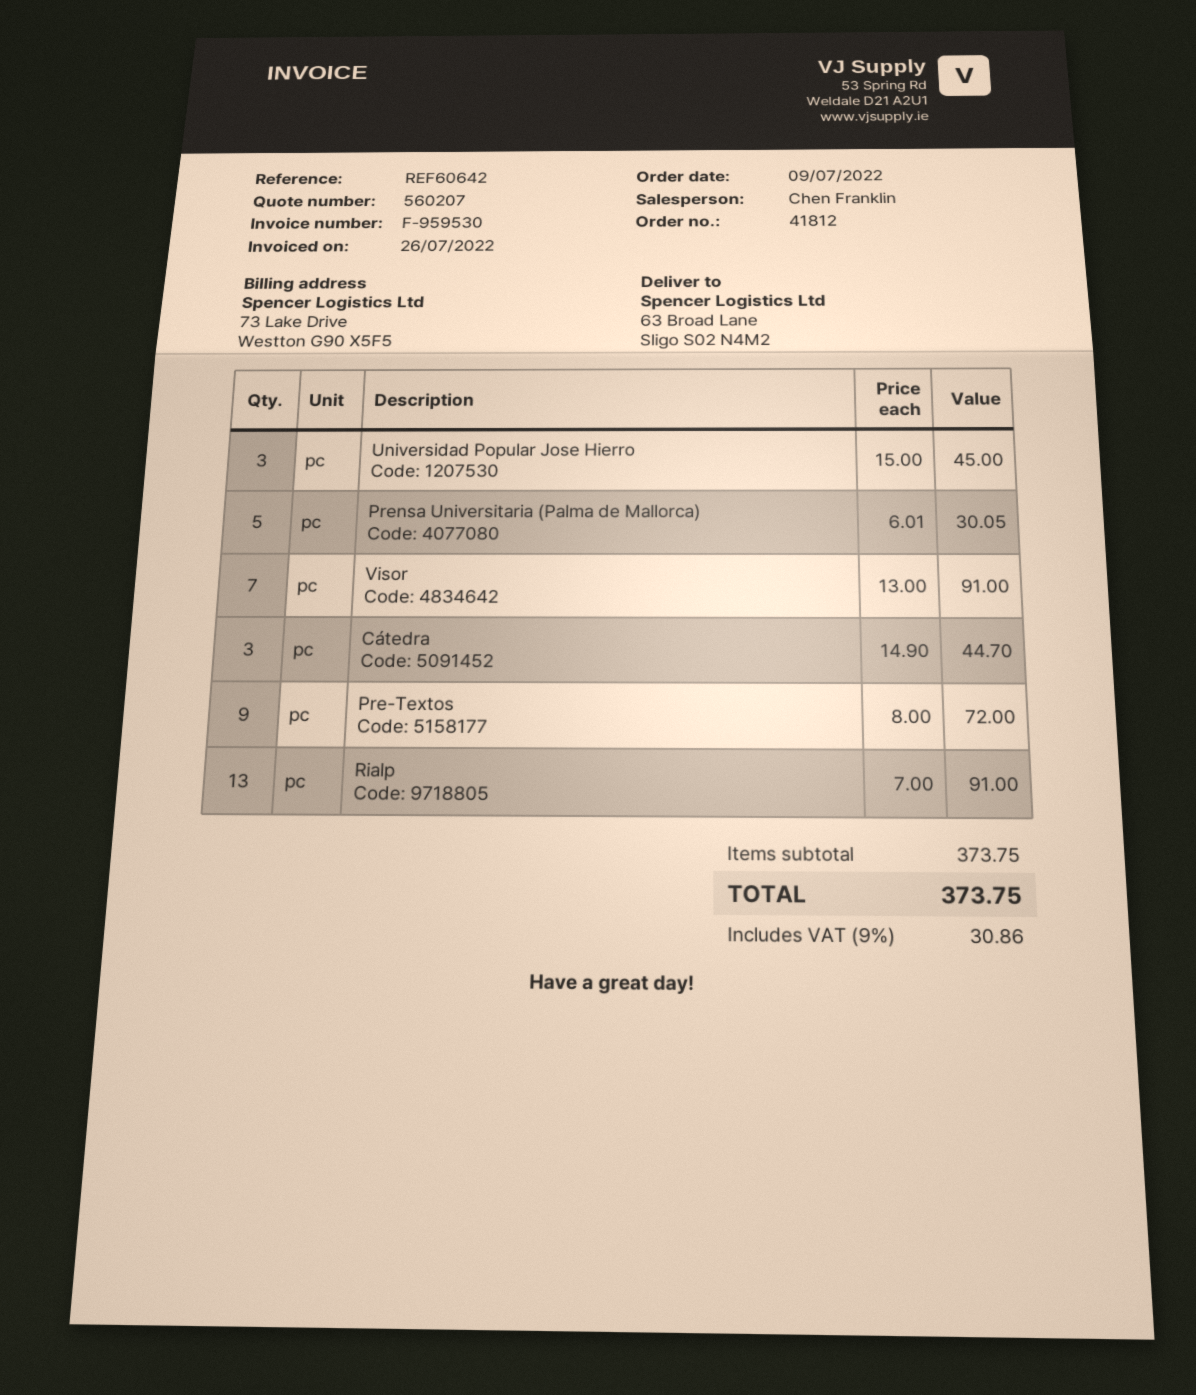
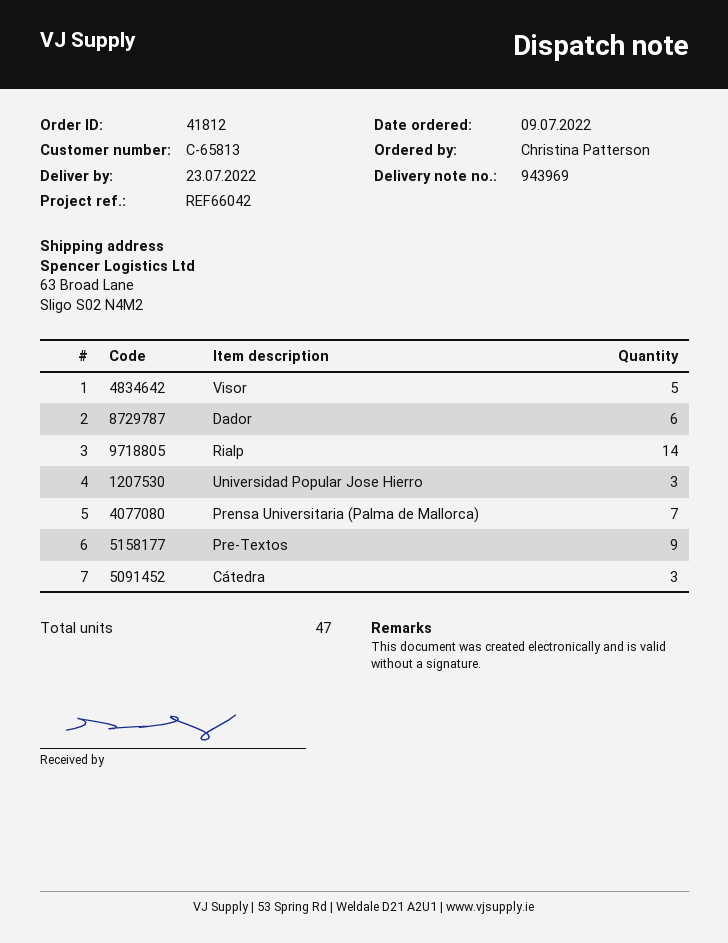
reference: REF60642 -> REF66042
Prensa Universitaria (Palma de Mallorca): 5 -> 7
Visor: 7 -> 5
Rialp: 13 -> 14
Dador: none -> 6

